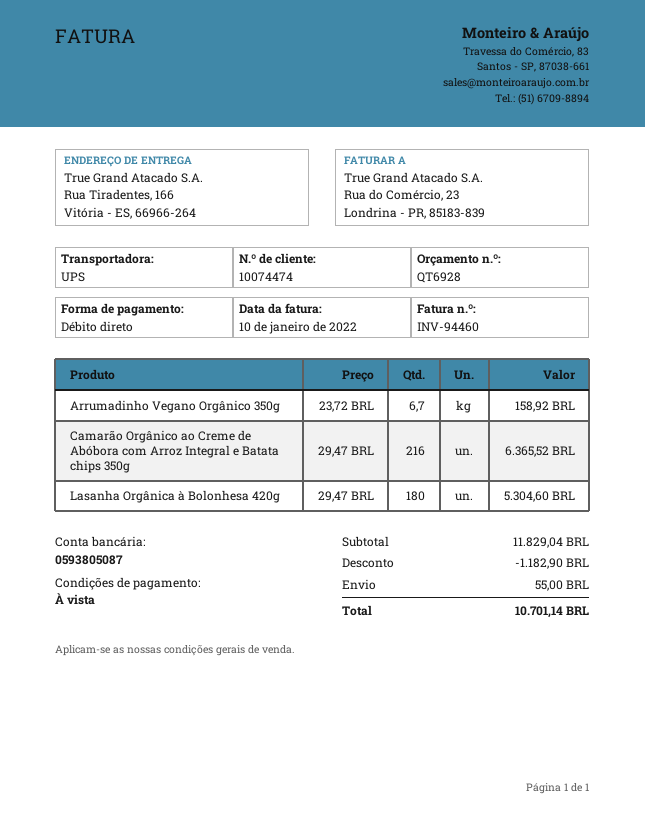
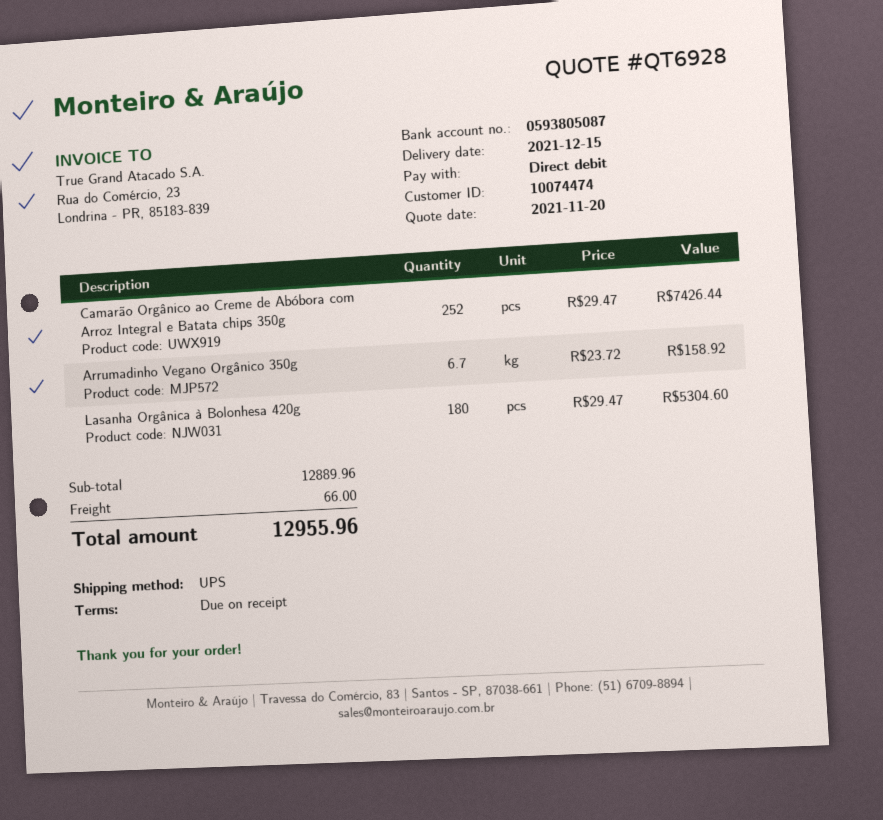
Camarão Orgânico ao Creme de Abóbora com Arroz Integral e Batata chips 350g: 216 x 29.47 = 6365.52 -> 252 x 29.47 = 7426.44
subtotal: 11829.04 -> 12889.96
discount: 1182.90 -> none
shipping: 55.00 -> 66.00
total: 10701.14 -> 12955.96

